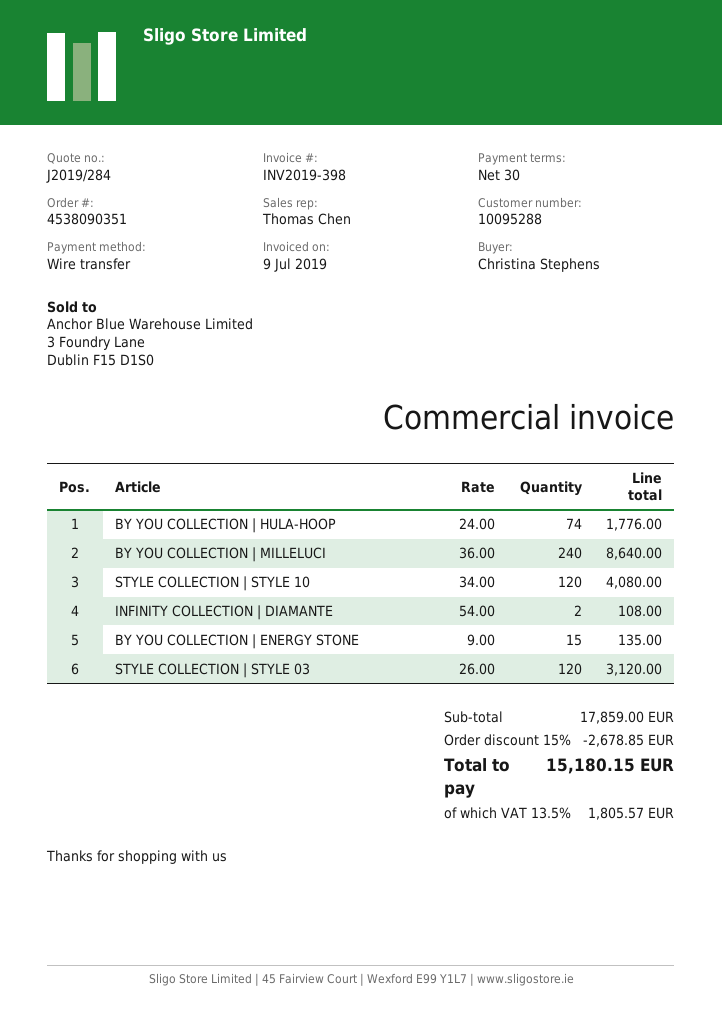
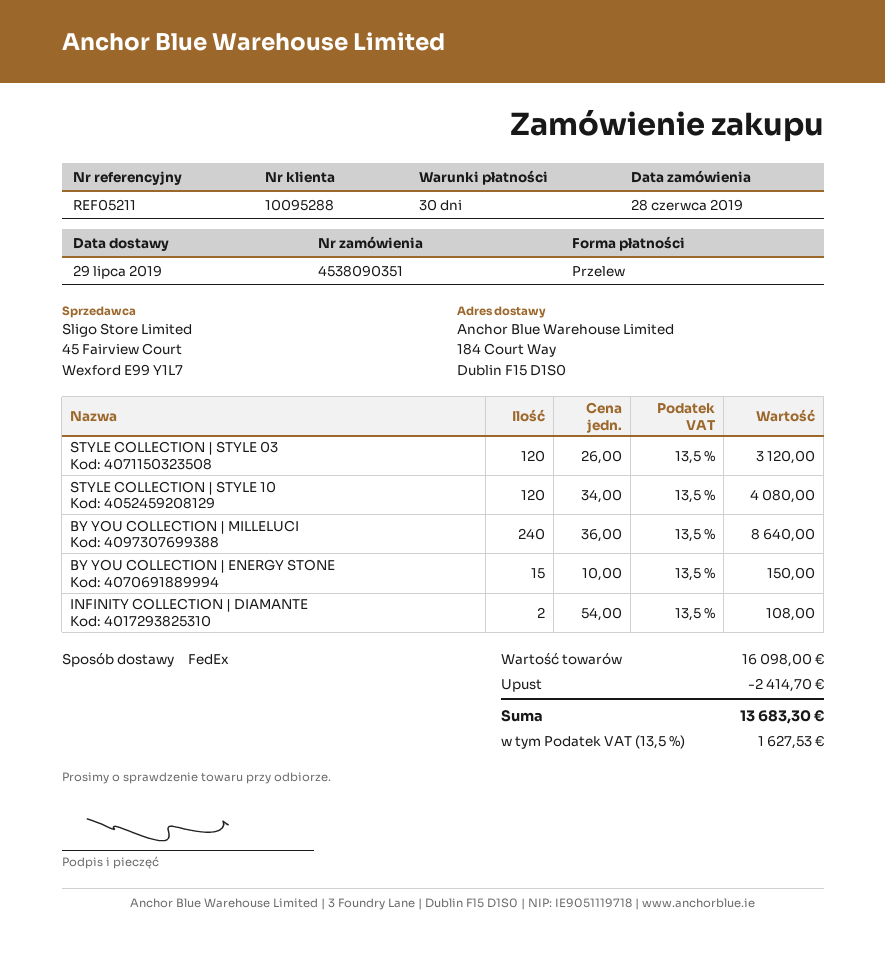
BY YOU COLLECTION | HULA-HOOP: 74 x 24.00 = 1776.00 -> none
BY YOU COLLECTION | ENERGY STONE: 15 x 9.00 = 135.00 -> 15 x 10.00 = 150.00
subtotal: 17859.00 -> 16098.00
discount: 2678.85 -> 2414.70
tax: 13.5% = 1805.57 -> 13.5% = 1627.53
total: 15180.15 -> 13683.30

